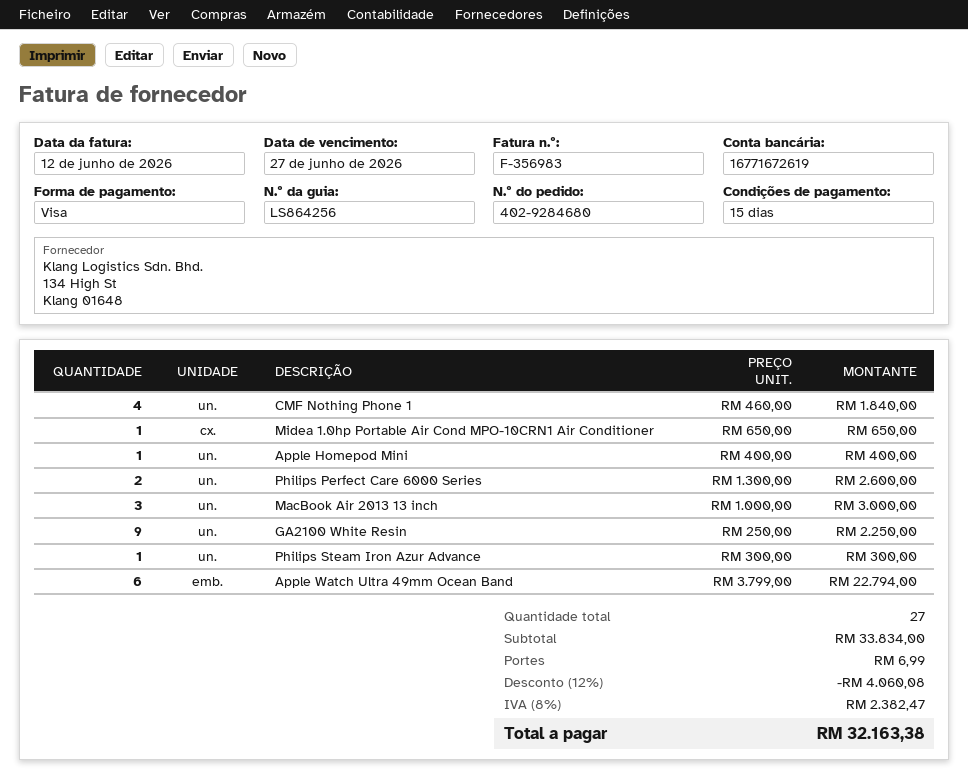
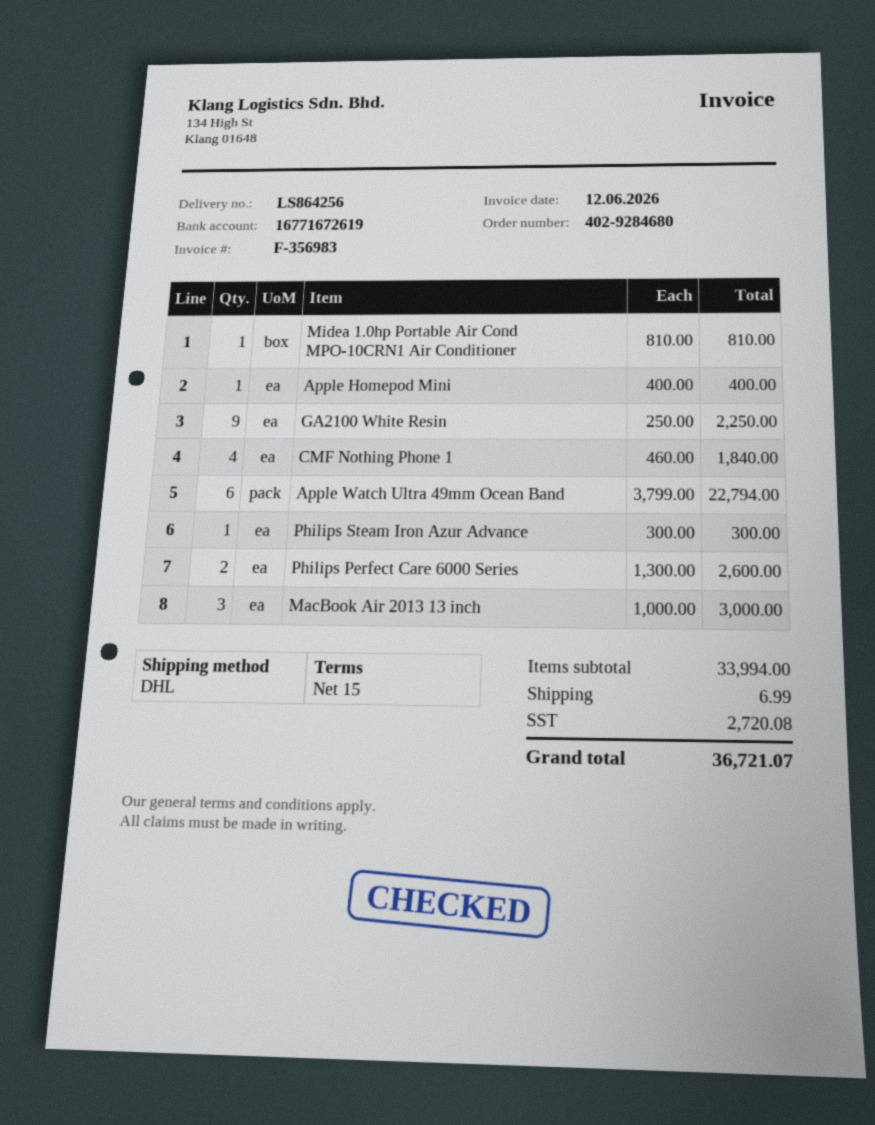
Midea 1.0hp Portable Air Cond MPO-10CRN1 Air Conditioner: 1 x 650.00 = 650.00 -> 1 x 810.00 = 810.00
subtotal: 33834.00 -> 33994.00
discount: 12% = 4060.08 -> none
tax: 2382.47 -> 2720.08
total: 32163.38 -> 36721.07

